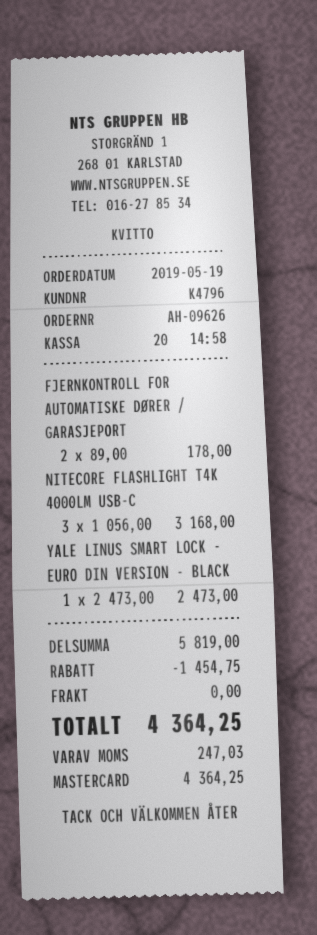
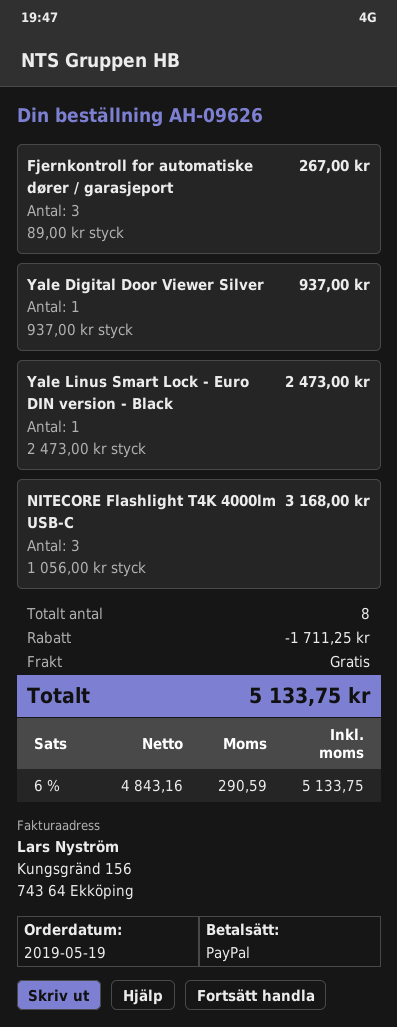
payment method: Mastercard -> PayPal
FJERNKONTROLL FOR AUTOMATISKE DØRER / GARASJEPORT: 2 x 89.00 = 178.00 -> 3 x 89.00 = 267.00
Yale Digital Door Viewer Silver: none -> 1 x 937.00 = 937.00
discount: 1454.75 -> 1711.25
tax: 247.03 -> 290.59
total: 4364.25 -> 5133.75

